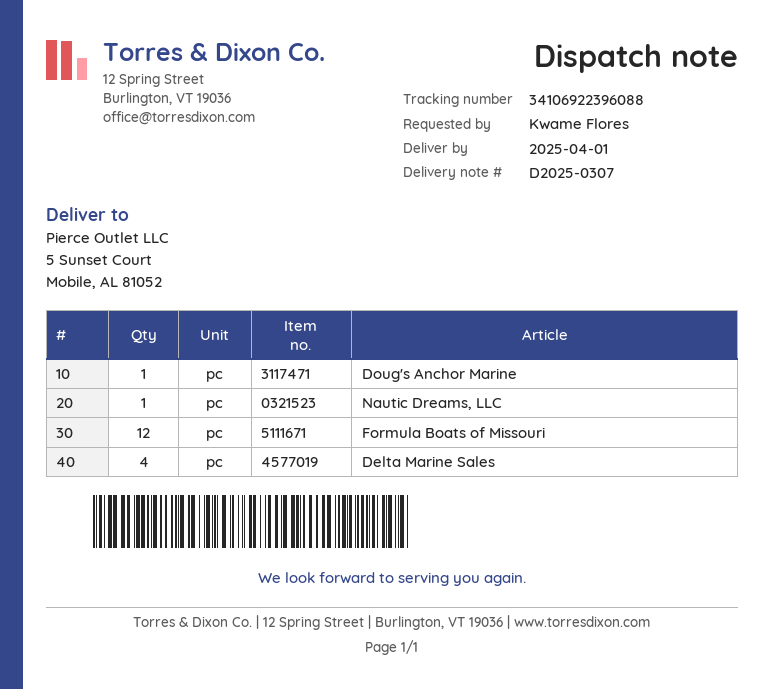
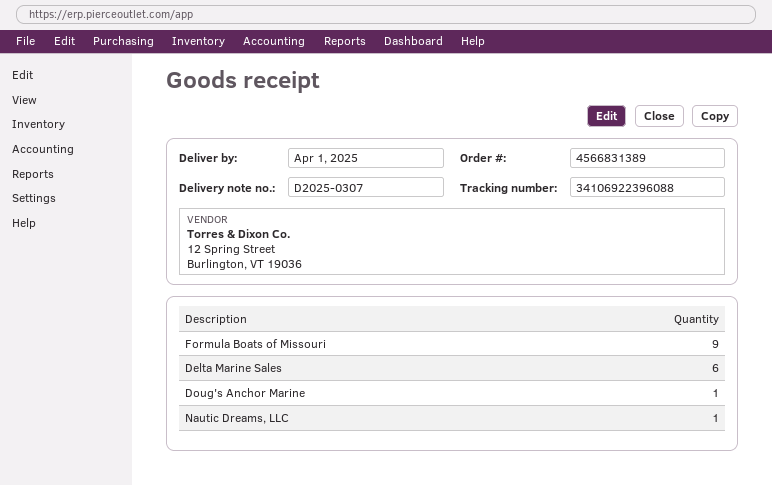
Formula Boats of Missouri: 12 -> 9
Delta Marine Sales: 4 -> 6

